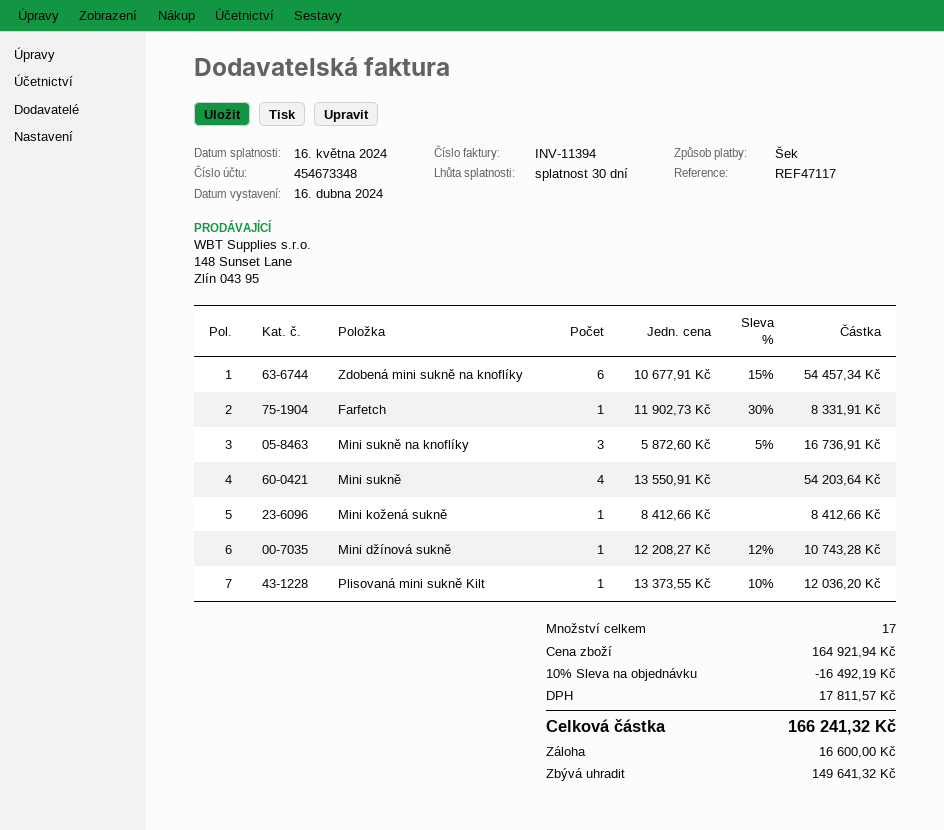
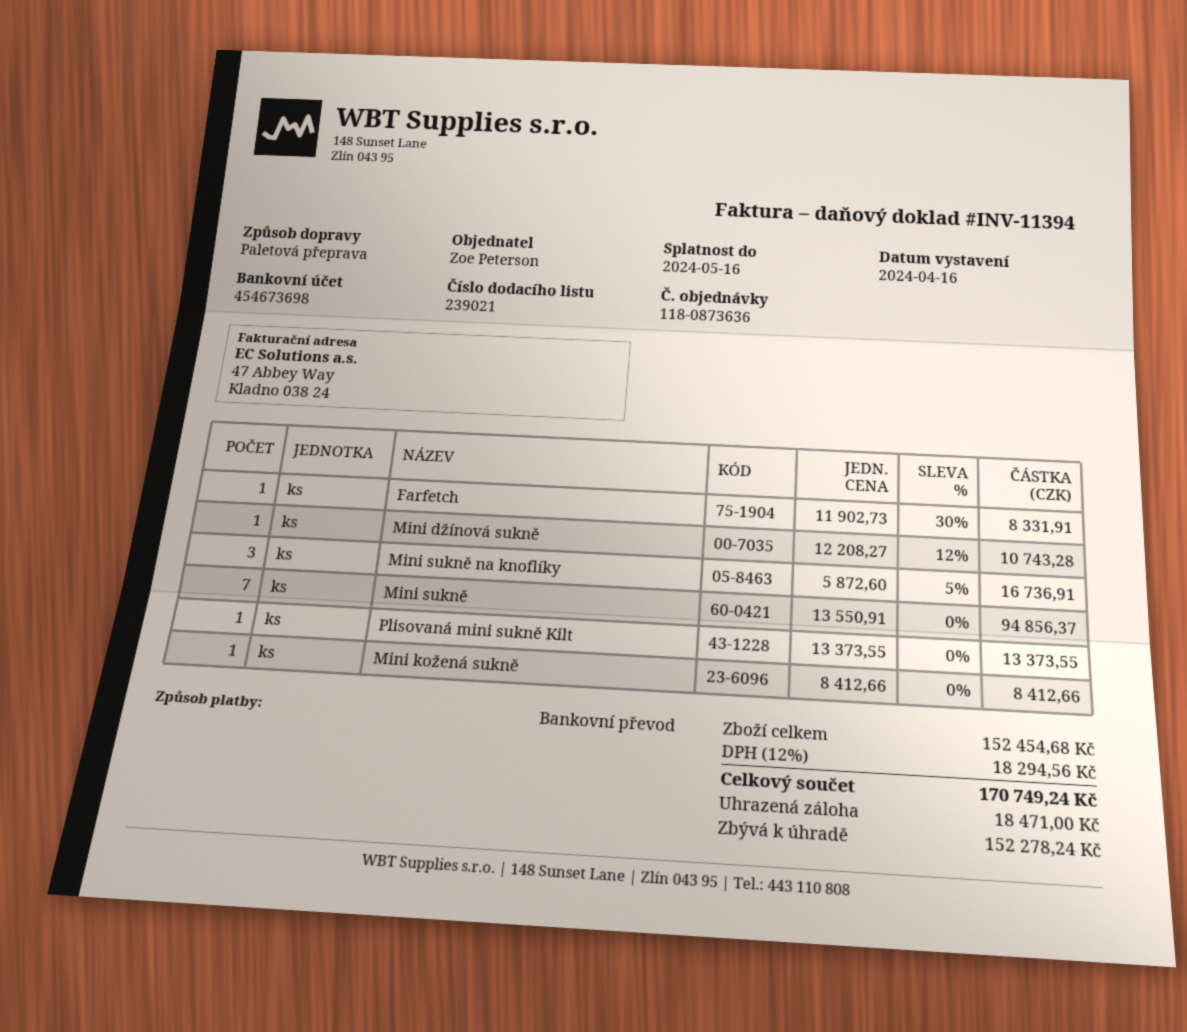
payment method: cheque -> bank transfer
bank account: 454673348 -> 454673698
Zdobená mini sukně na knoflíky: 6 x 10677.91 - 15% = 54457.34 -> none
Mini sukně: 4 x 13550.91 = 54203.64 -> 7 x 13550.91 = 94856.37
Plisovaná mini sukně Kilt: 1 x 13373.55 - 10% = 12036.20 -> 1 x 13373.55 = 13373.55
subtotal: 164921.94 -> 152454.68
discount: 10% = 16492.19 -> none
tax: 17811.57 -> 18294.56
total: 166241.32 -> 170749.24
deposit: 16600.00 -> 18471.00
balance: 149641.32 -> 152278.24

